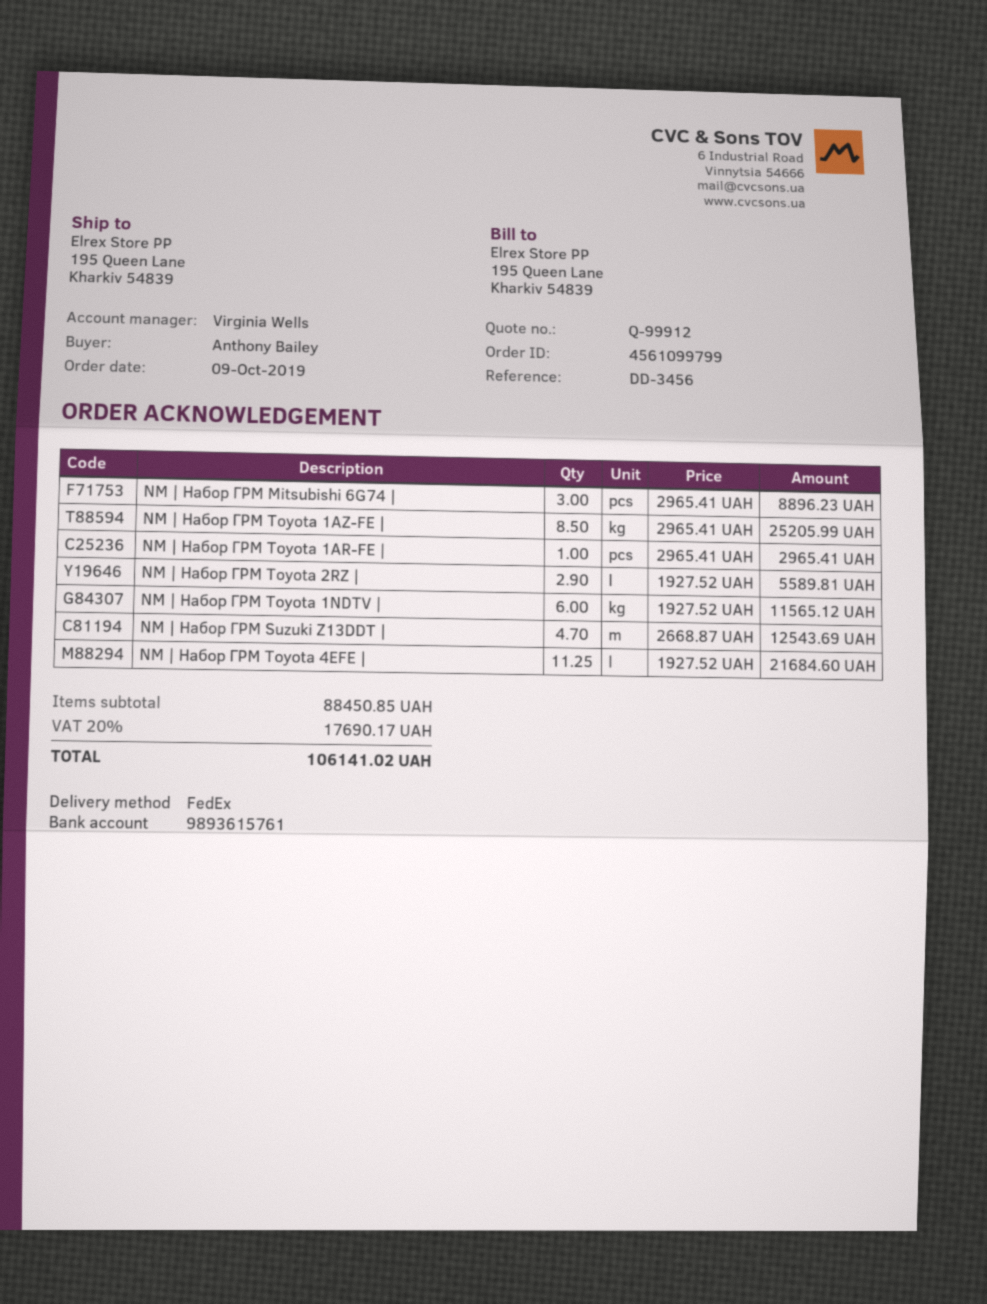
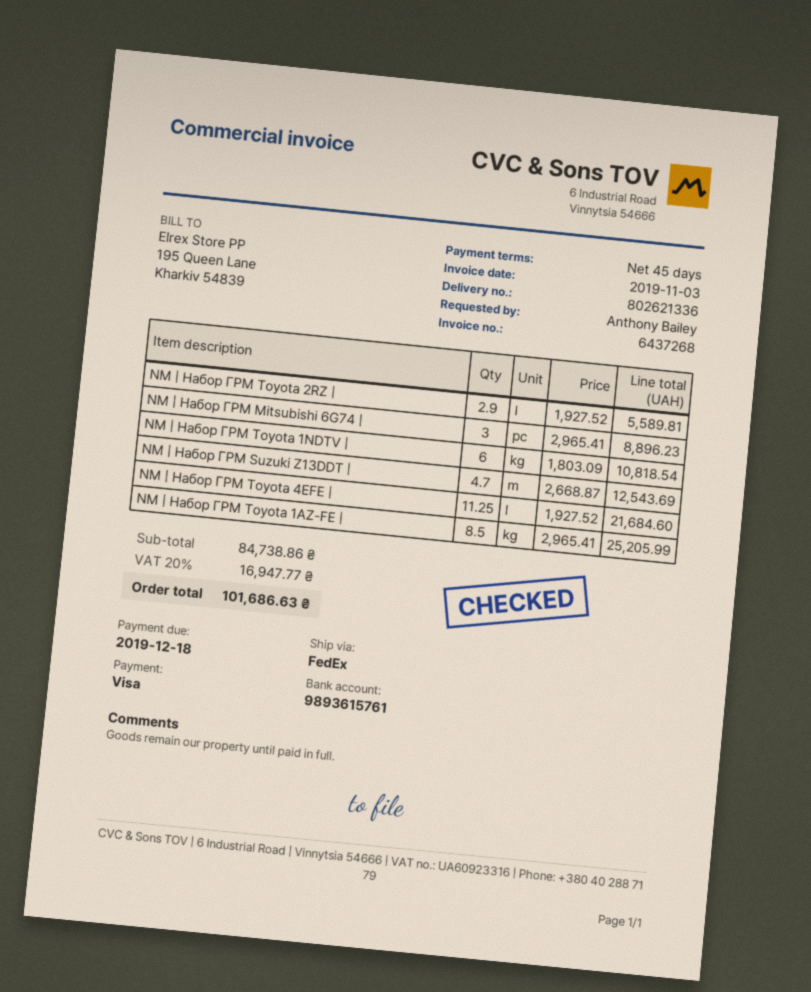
NM | Набор ГРМ Toyota 1AR-FE |: 1 x 2965.41 = 2965.41 -> none
NM | Набор ГРМ Toyota 1NDTV |: 6 x 1927.52 = 11565.12 -> 6 x 1803.09 = 10818.54
subtotal: 88450.85 -> 84738.86
tax: 20% = 17690.17 -> 20% = 16947.77
total: 106141.02 -> 101686.63

